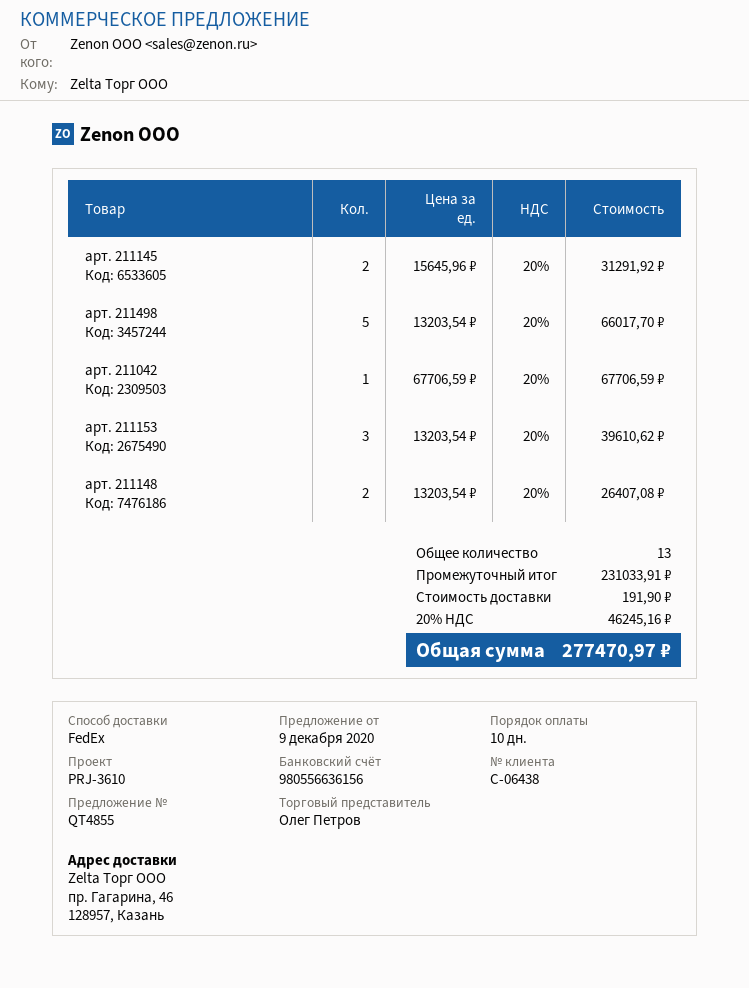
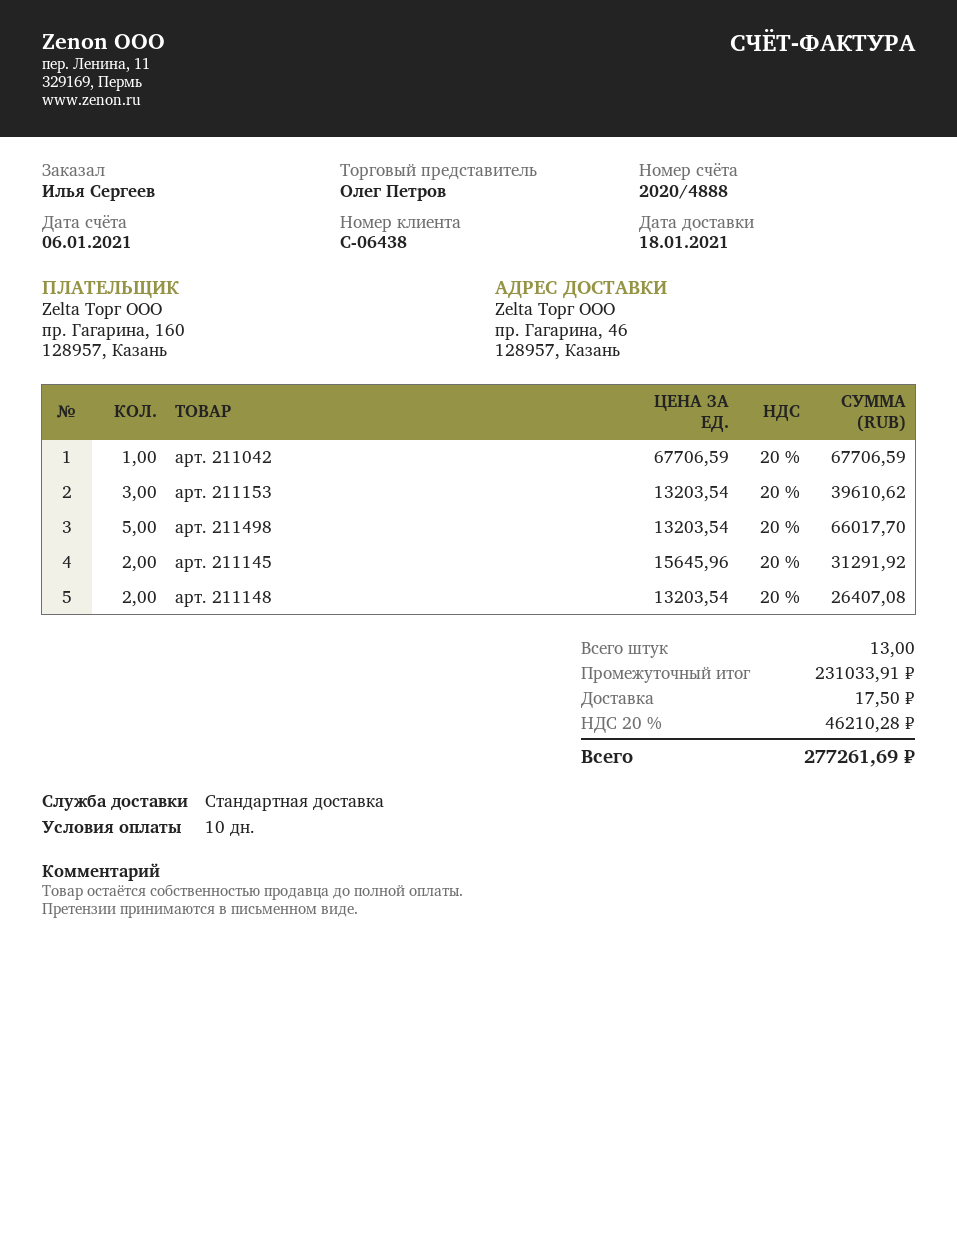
shipping method: FedEx -> standard
shipping: 191.90 -> 17.50
tax: 20% = 46245.16 -> 20% = 46210.28
total: 277470.97 -> 277261.69

